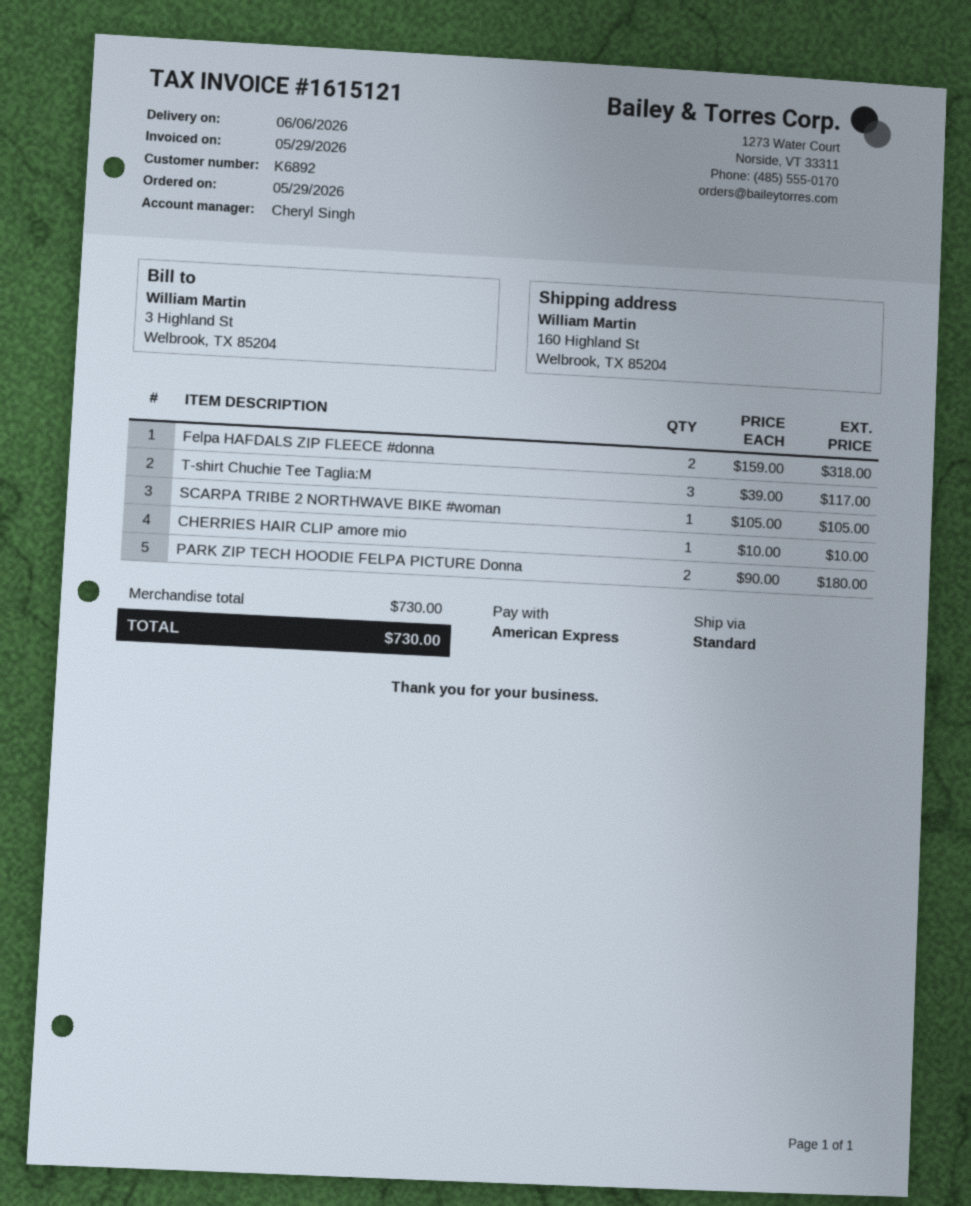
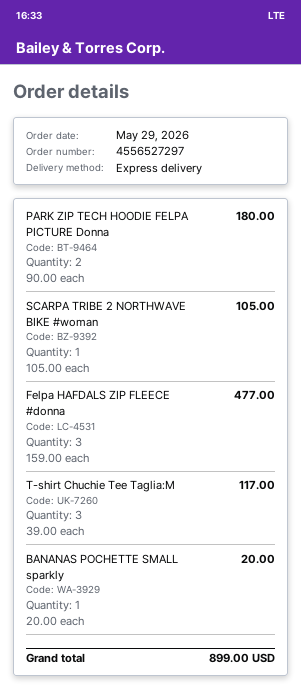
shipping method: standard -> express
Felpa HAFDALS ZIP FLEECE #donna: 2 x 159.00 = 318.00 -> 3 x 159.00 = 477.00
CHERRIES HAIR CLIP amore mio: 1 x 10.00 = 10.00 -> none
BANANAS POCHETTE SMALL sparkly: none -> 1 x 20.00 = 20.00
total: 730.00 -> 899.00

